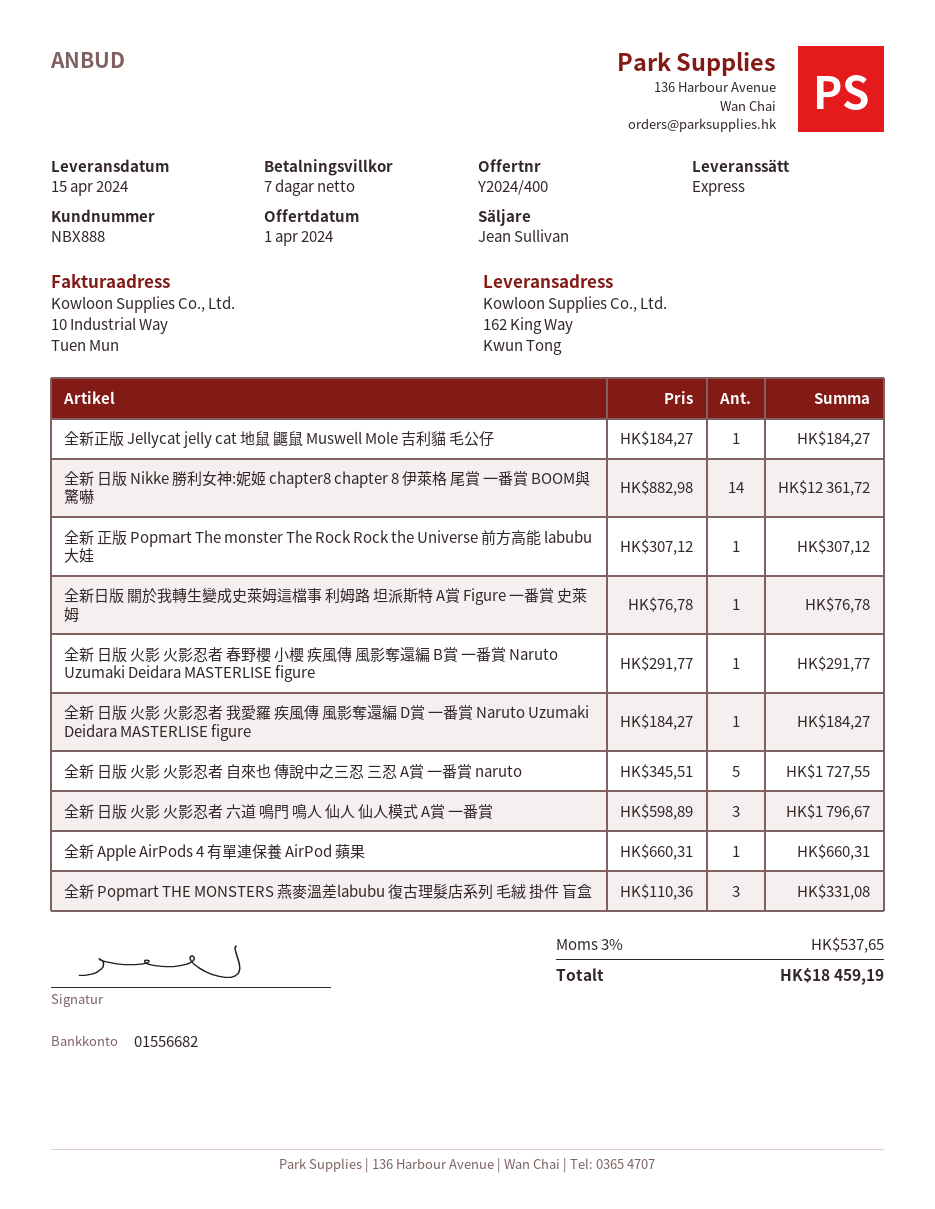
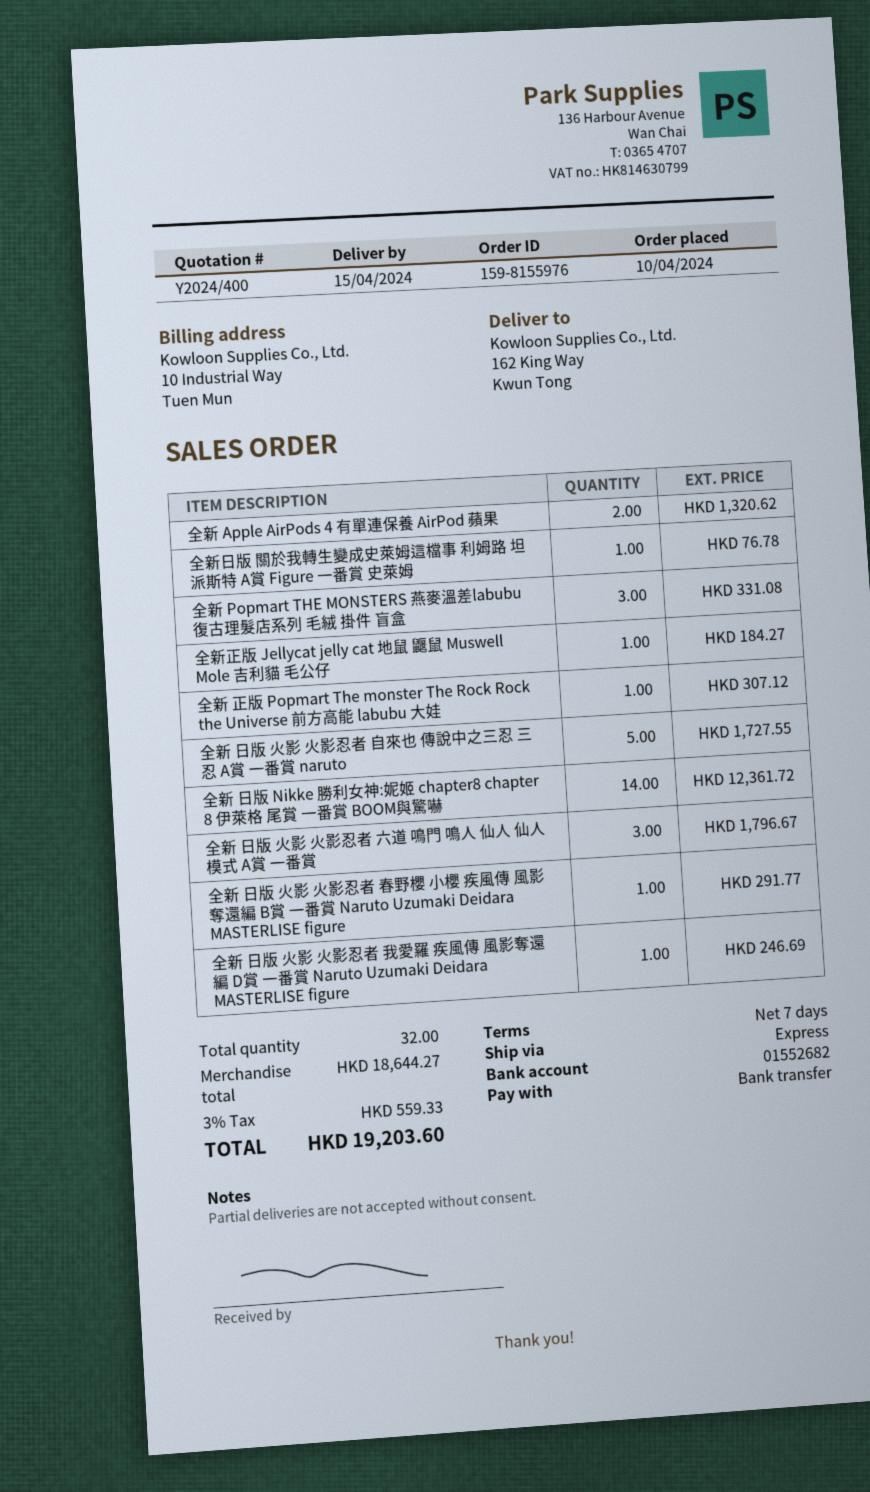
bank account: 01556682 -> 01552682
全新 日版 火影 火影忍者 我愛羅 疾風傳 風影奪還編 D賞 一番賞 Naruto Uzumaki Deidara MASTERLISE figure: 1 for 184.27 -> 1 for 246.69
全新 Apple AirPods 4 有單連保養 AirPod 蘋果: 1 for 660.31 -> 2 for 1320.62
tax: 3% = 537.65 -> 3% = 559.33
total: 18459.19 -> 19203.60

